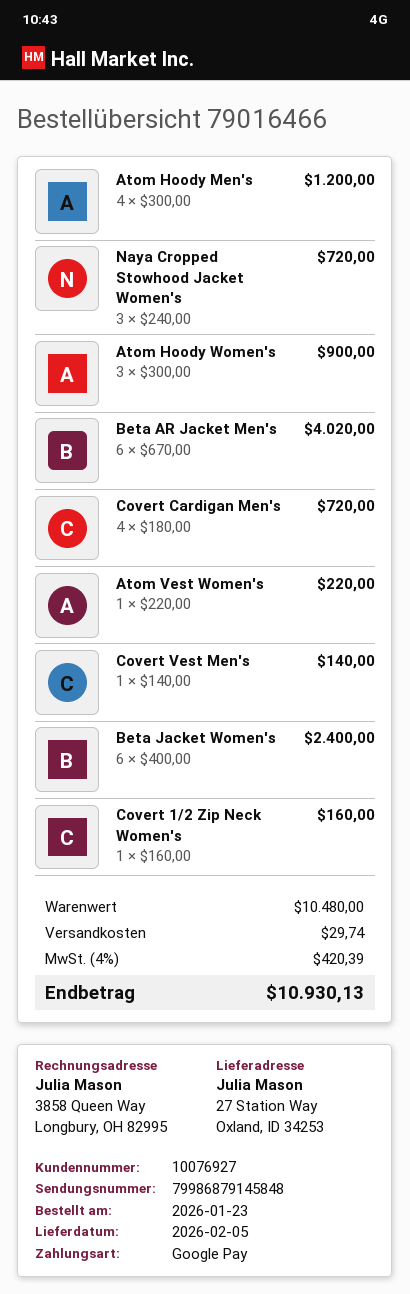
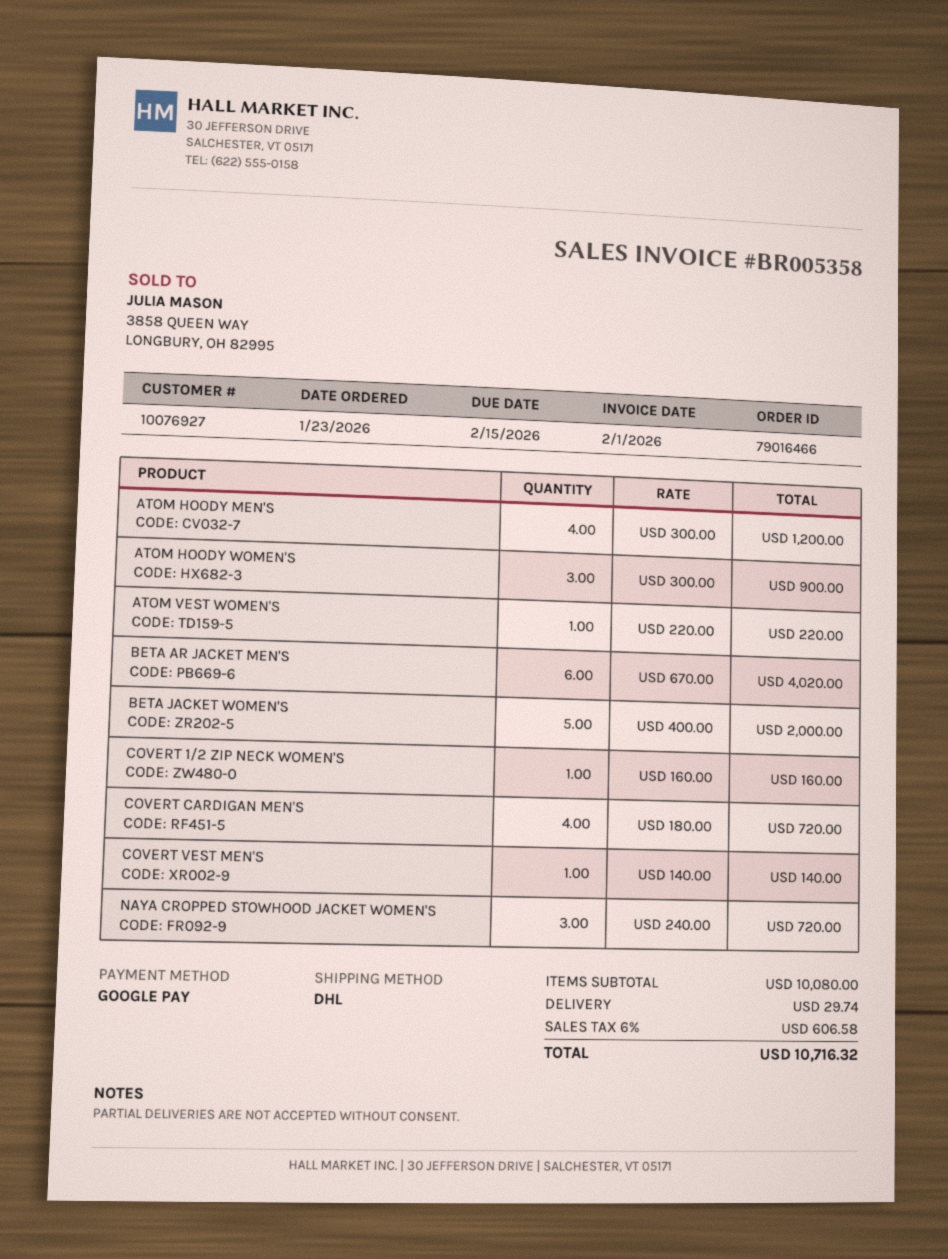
Beta Jacket Women's: 6 x 400.00 = 2400.00 -> 5 x 400.00 = 2000.00
subtotal: 10480.00 -> 10080.00
tax: 4% = 420.39 -> 6% = 606.58
total: 10930.13 -> 10716.32

